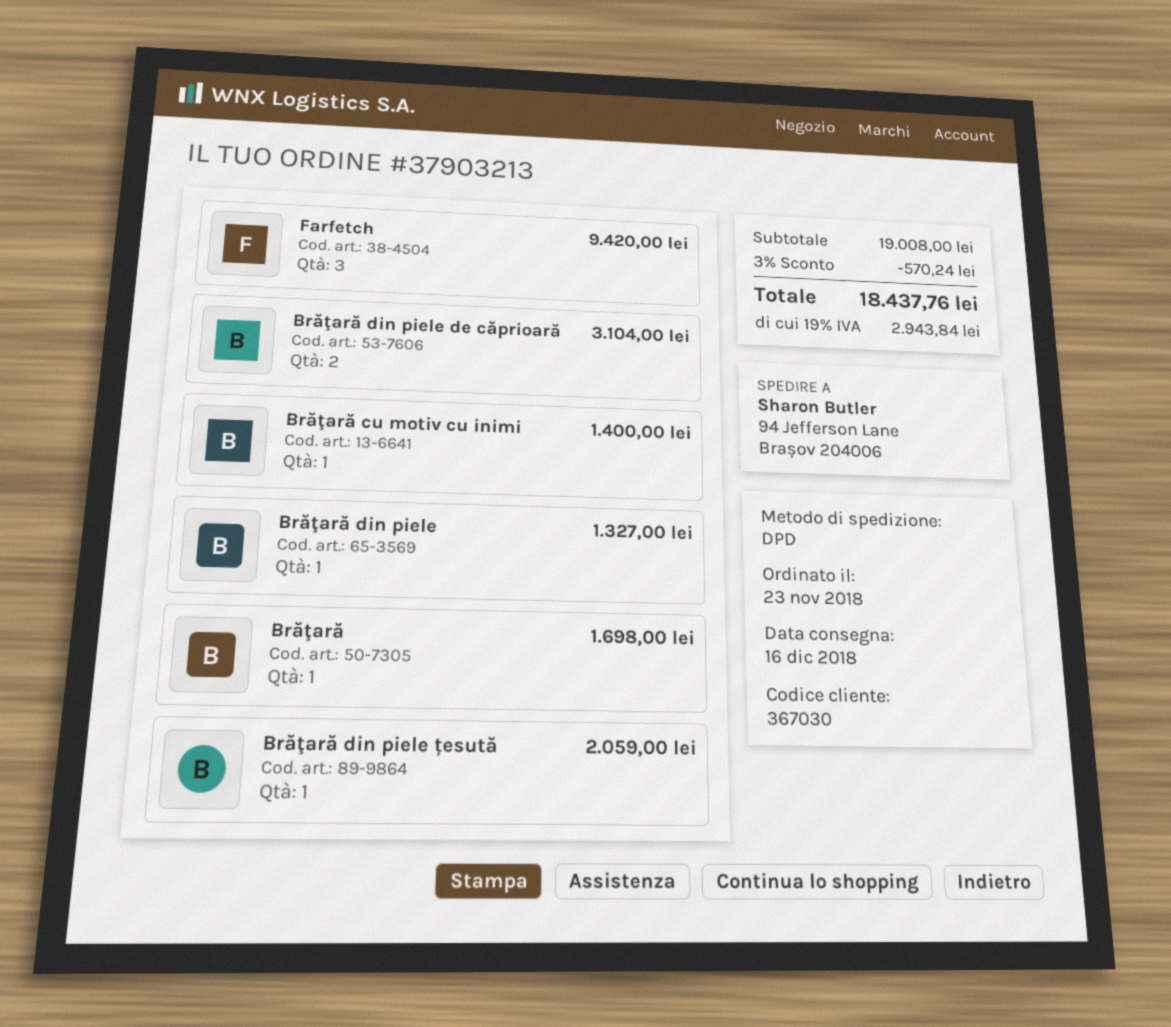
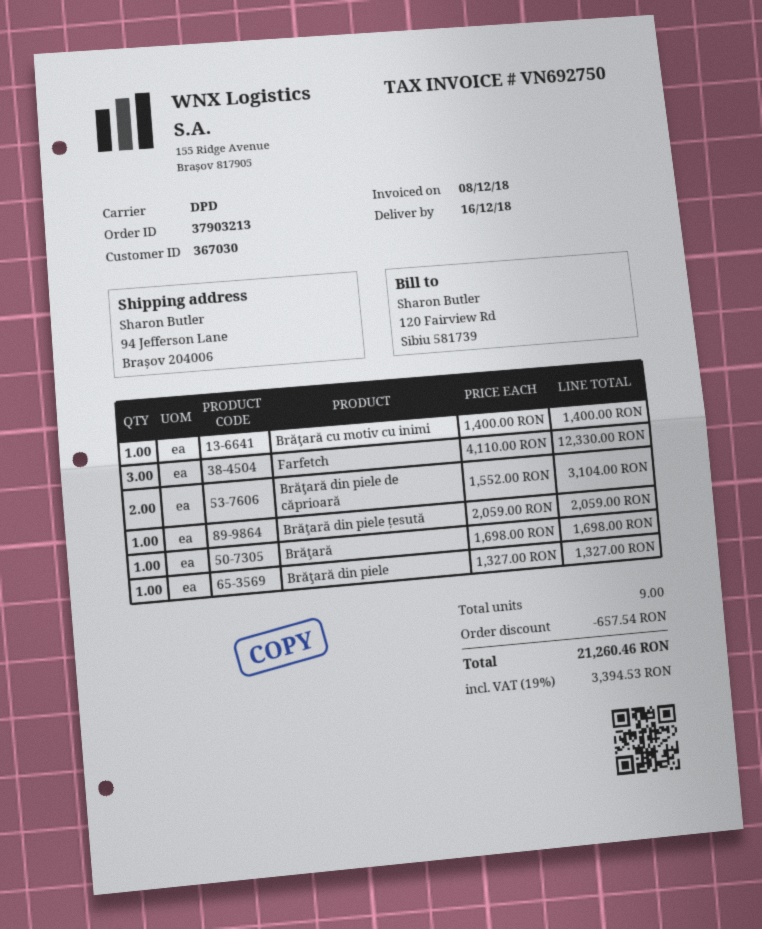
Farfetch: 3 for 9420.00 -> 3 for 12330.00
discount: 570.24 -> 657.54
tax: 19% = 2943.84 -> 19% = 3394.53
total: 18437.76 -> 21260.46

